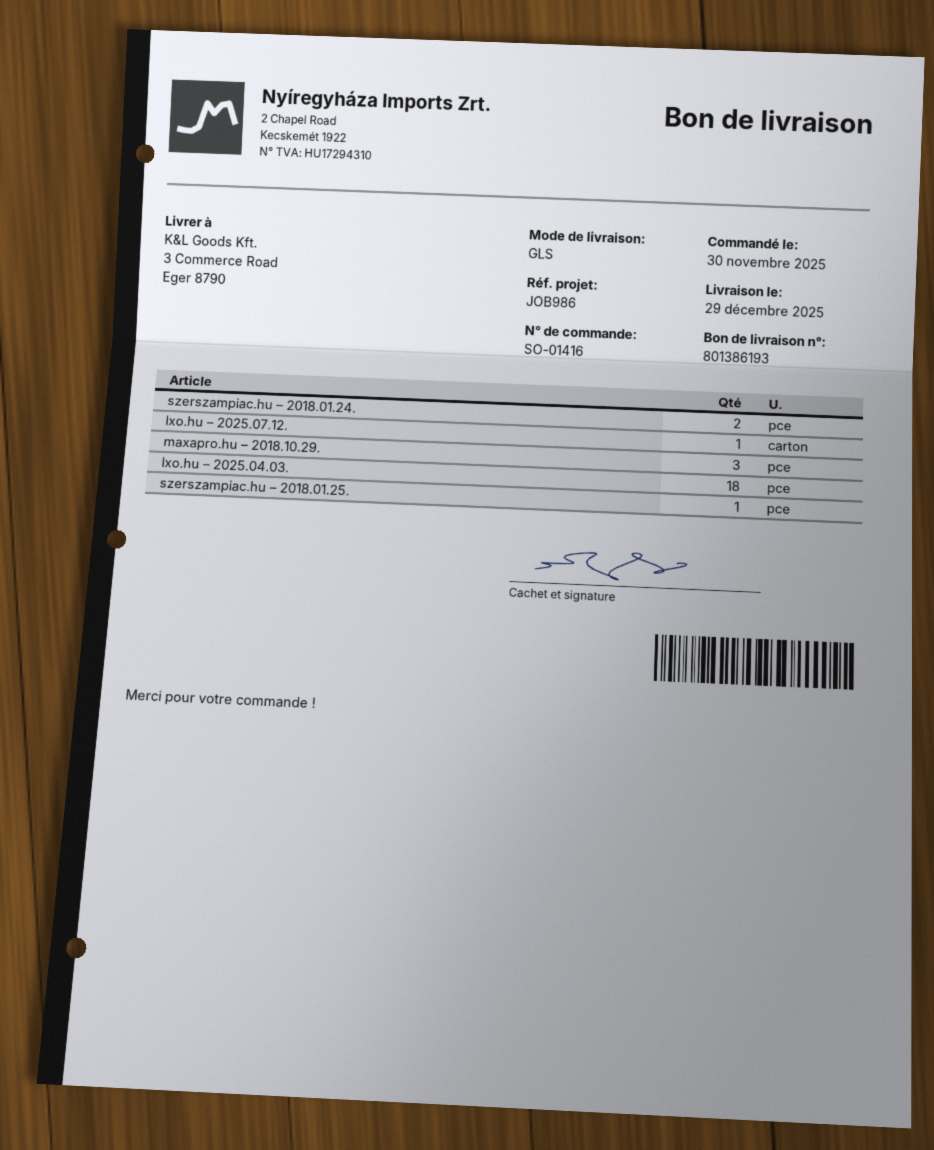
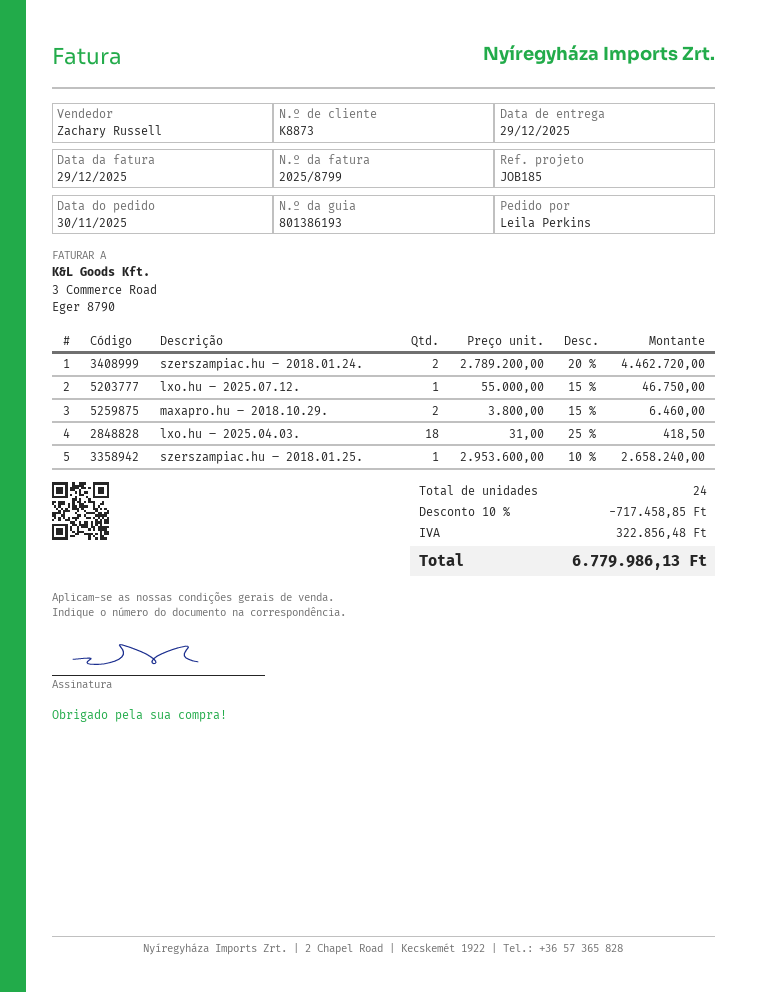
reference: JOB986 -> JOB185
maxapro.hu – 2018.10.29.: 3 -> 2

